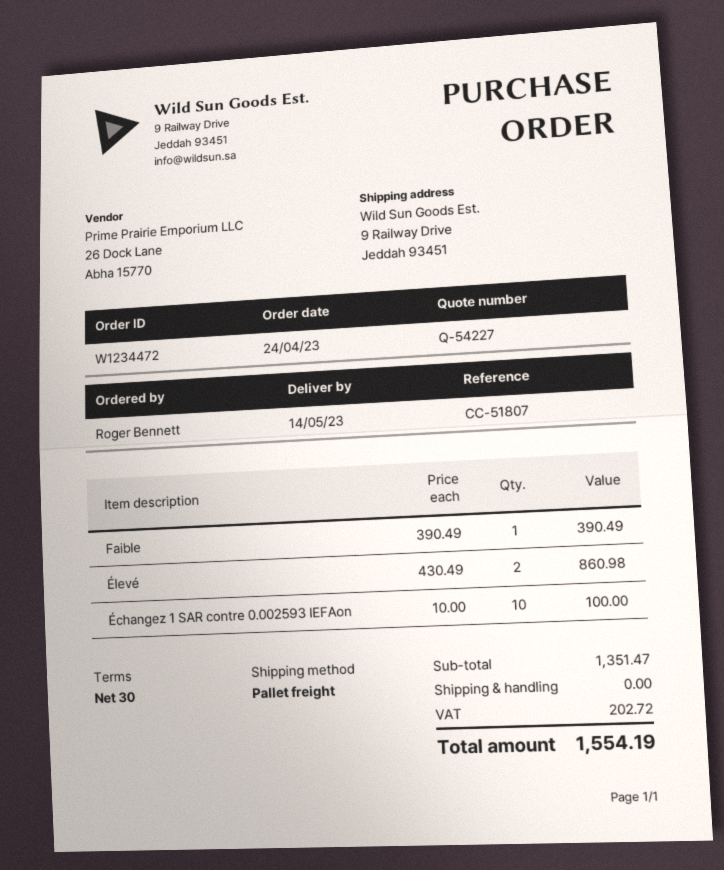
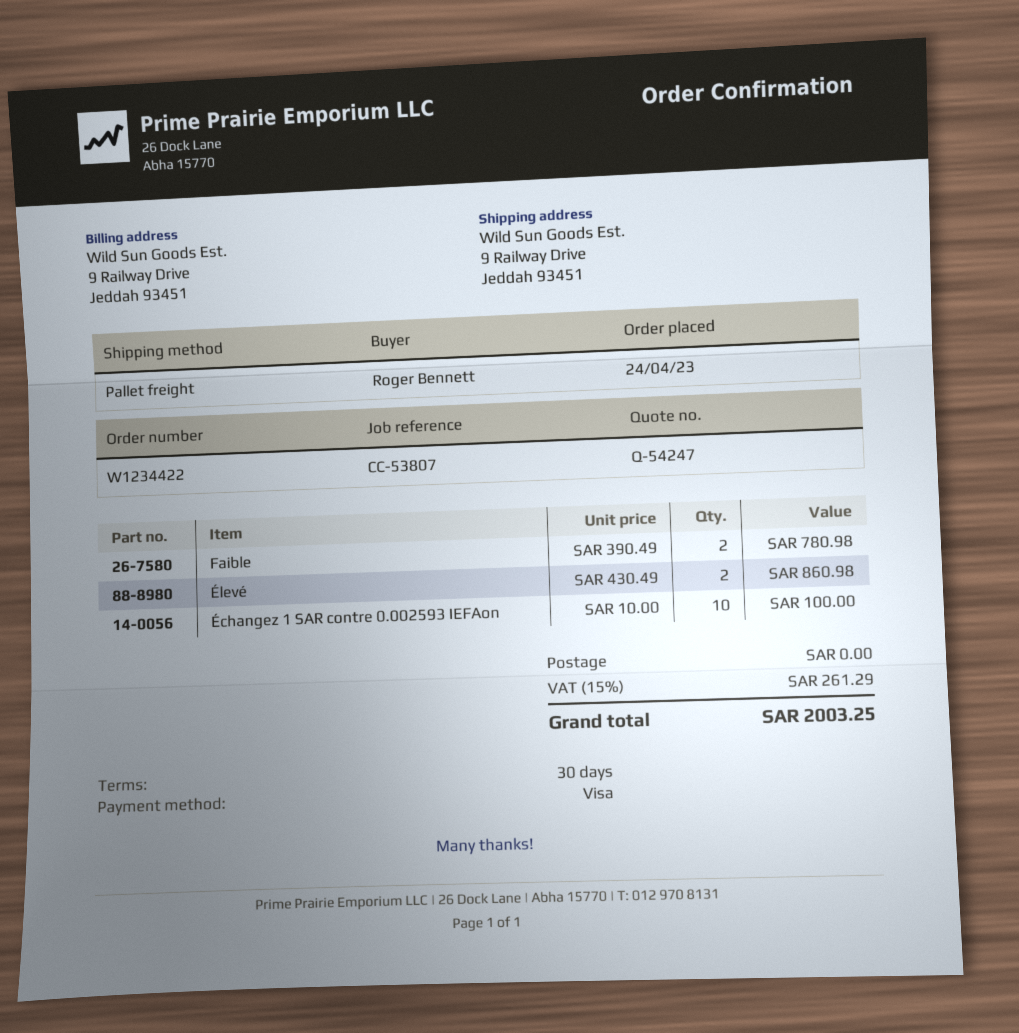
quote number: Q-54227 -> Q-54247
order number: W1234472 -> W1234422
reference: CC-51807 -> CC-53807
Faible: 1 x 390.49 = 390.49 -> 2 x 390.49 = 780.98
tax: 202.72 -> 261.29
total: 1554.19 -> 2003.25

